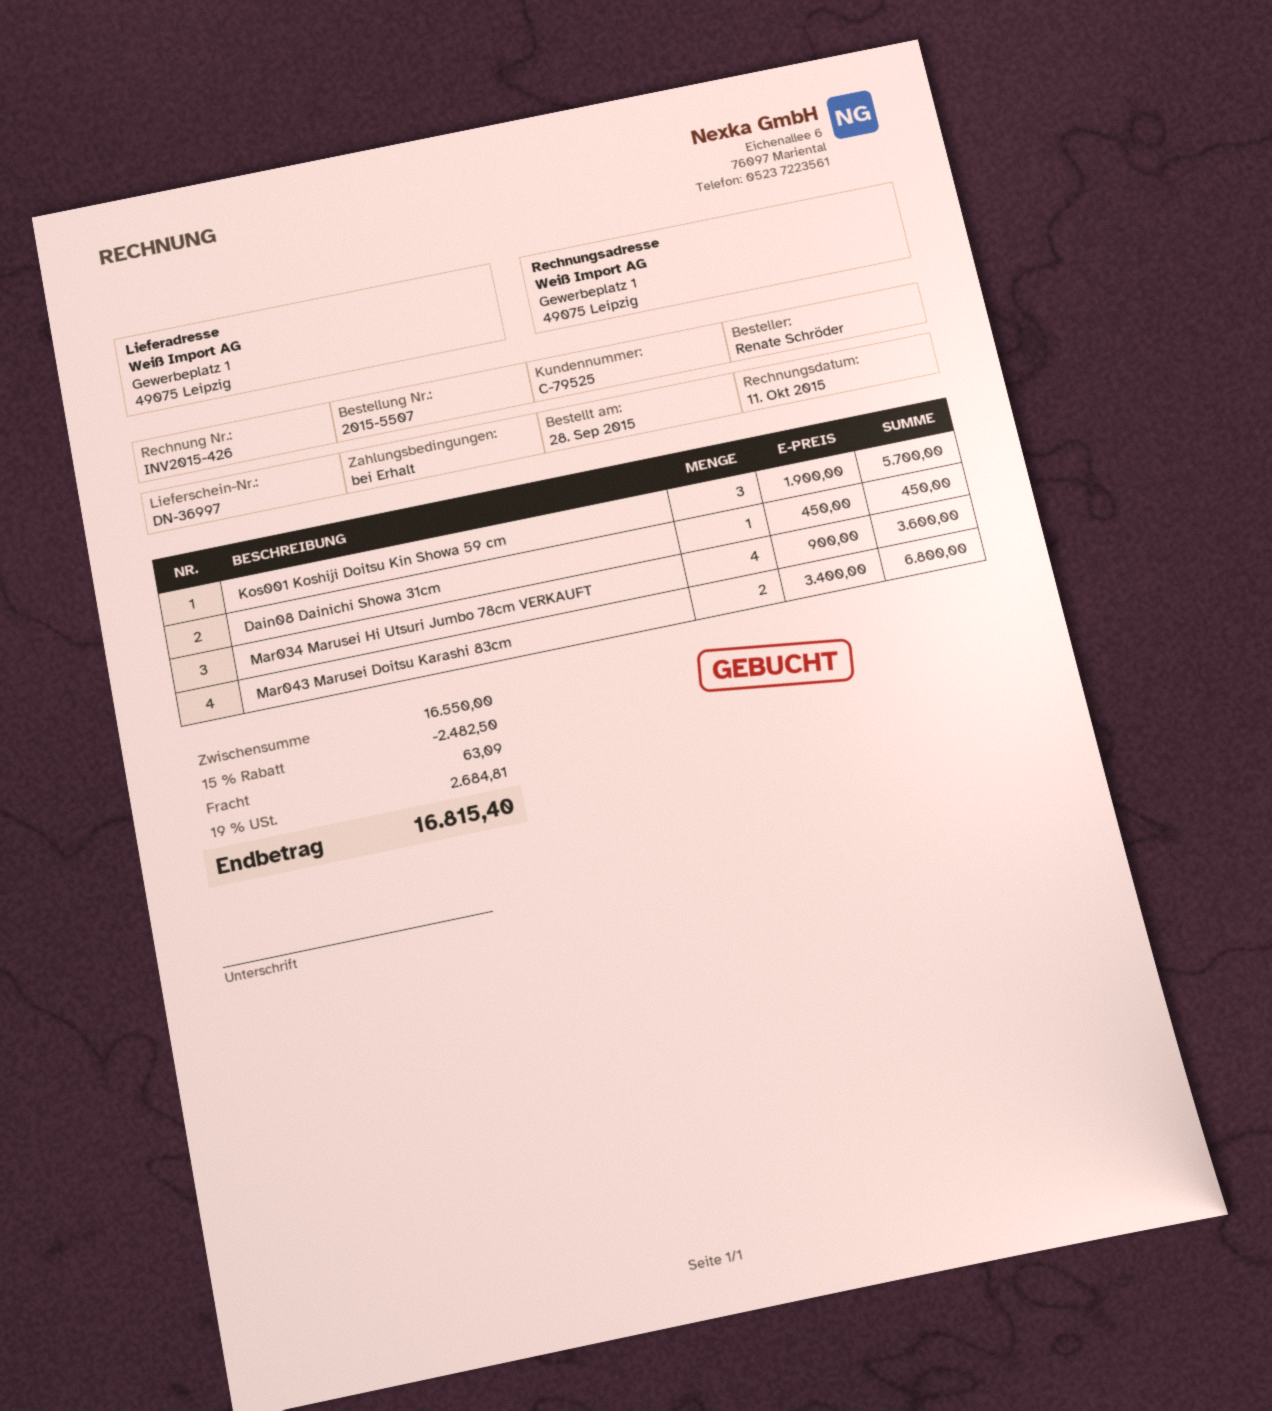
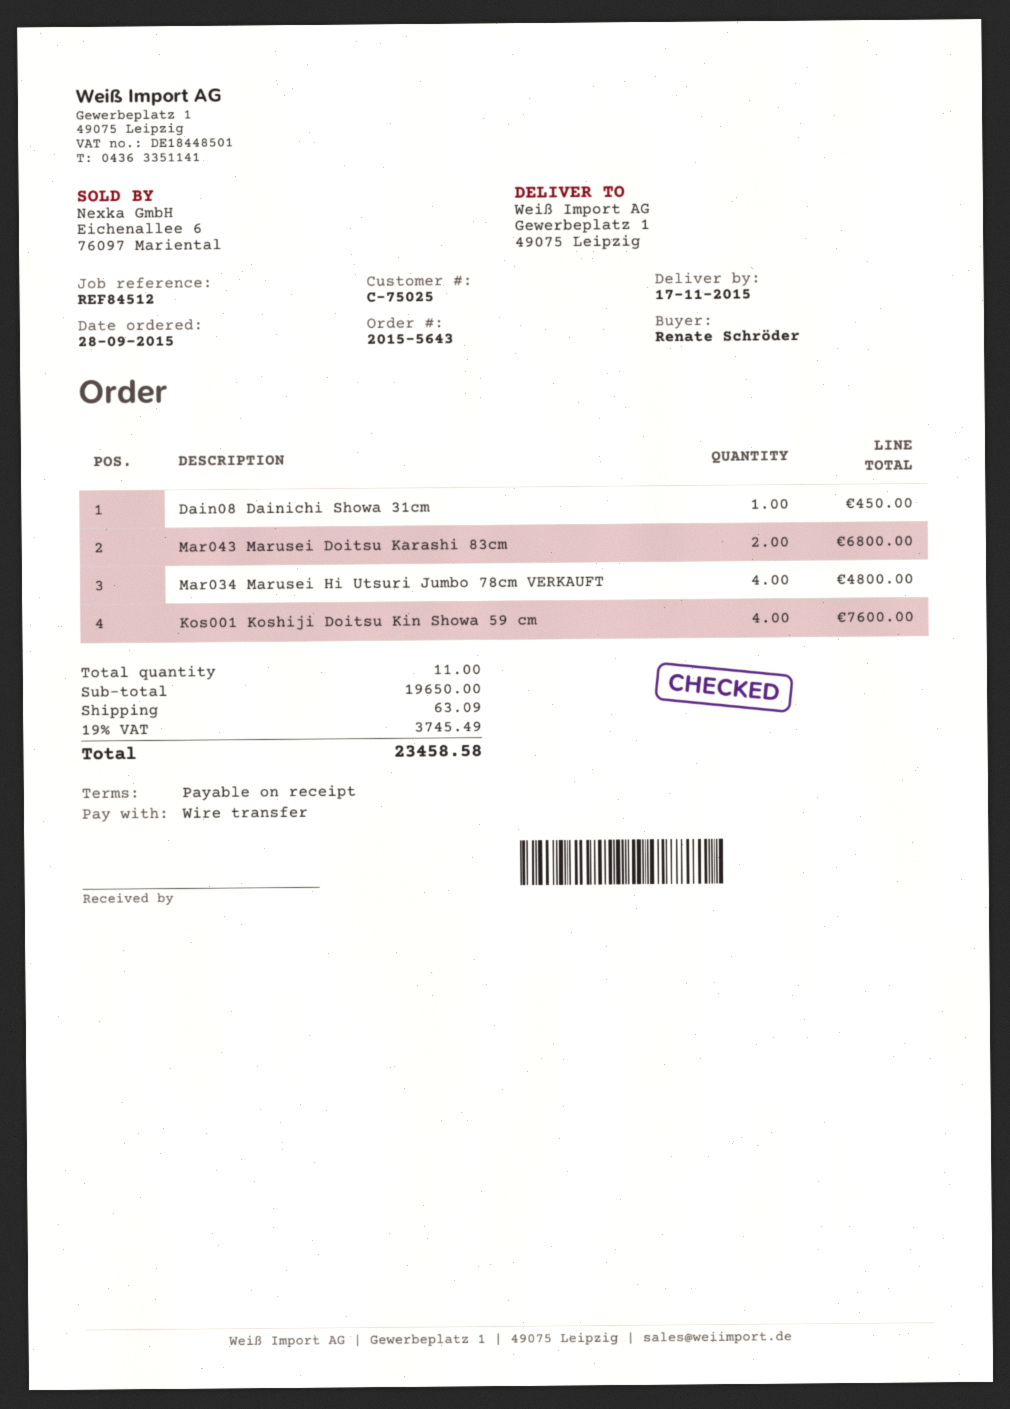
order number: 2015-5507 -> 2015-5643
customer number: C-79525 -> C-75025
Kos001 Koshiji Doitsu Kin Showa 59 cm: 3 for 5700.00 -> 4 for 7600.00
Mar034 Marusei Hi Utsuri Jumbo 78cm VERKAUFT: 4 for 3600.00 -> 4 for 4800.00
subtotal: 16550.00 -> 19650.00
discount: 15% = 2482.50 -> none
tax: 19% = 2684.81 -> 19% = 3745.49
total: 16815.40 -> 23458.58

